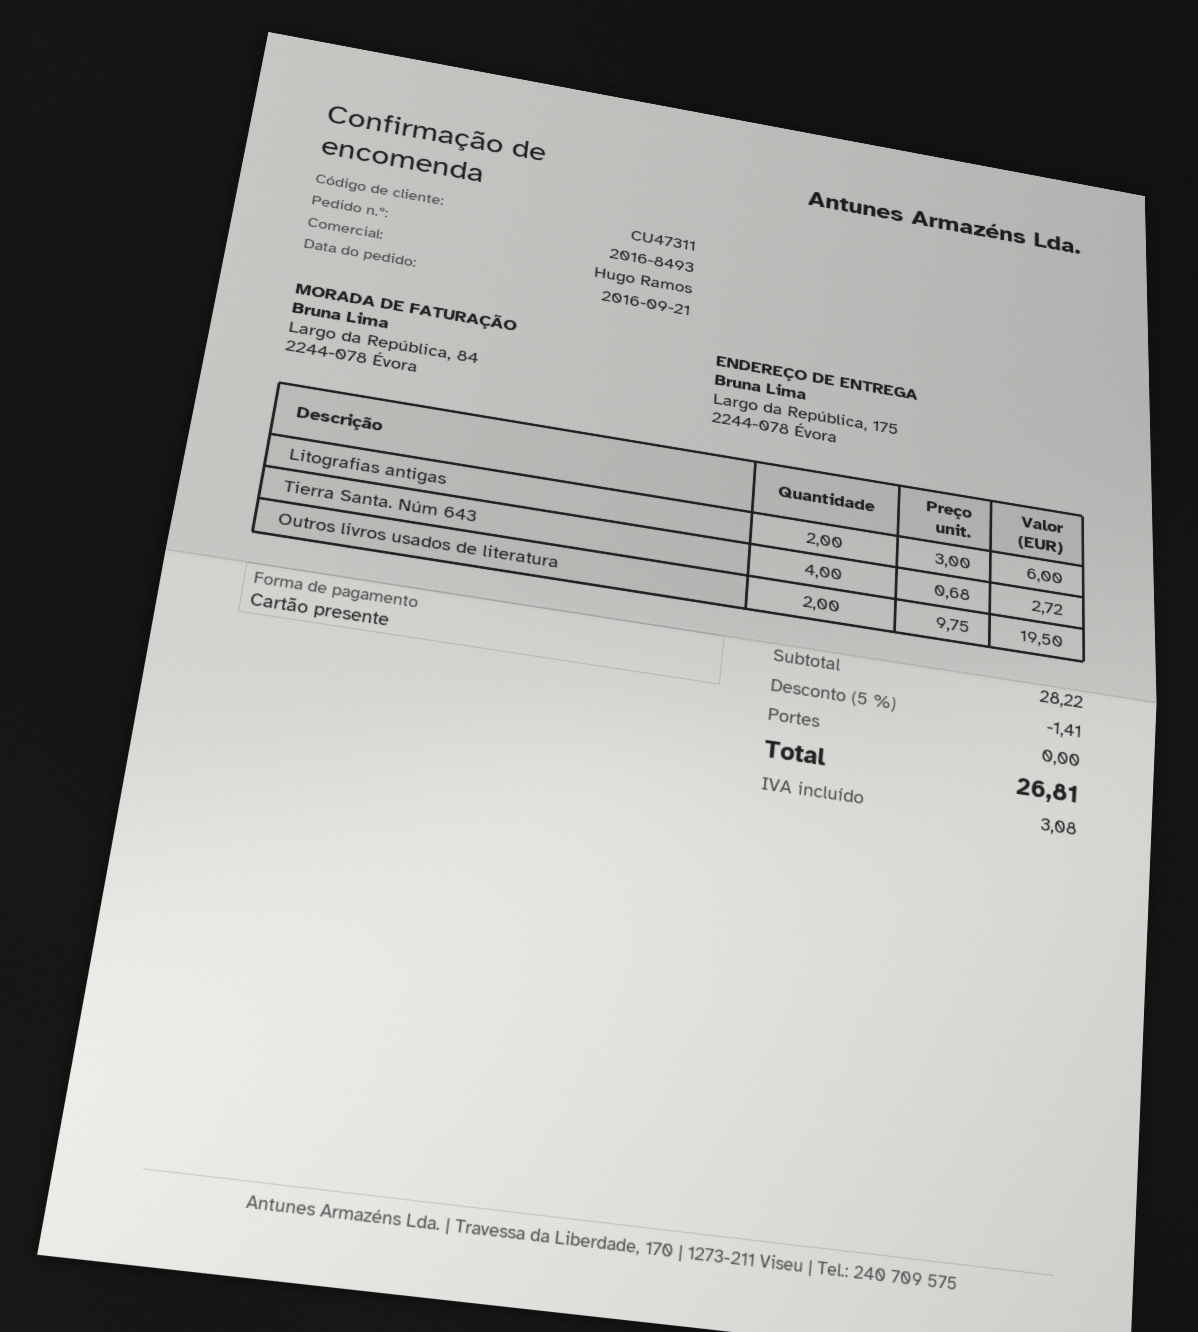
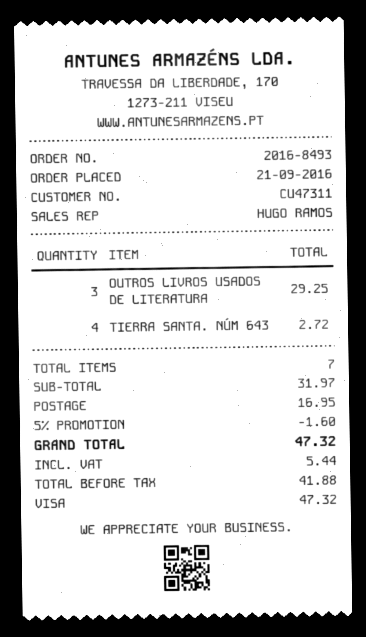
payment method: gift card -> Visa
Litografias antigas: 2 for 6.00 -> none
Outros livros usados de literatura: 2 for 19.50 -> 3 for 29.25
subtotal: 28.22 -> 31.97
discount: 5% = 1.41 -> 5% = 1.60
shipping: 0.00 -> 16.95
tax: 3.08 -> 5.44
total: 26.81 -> 47.32

